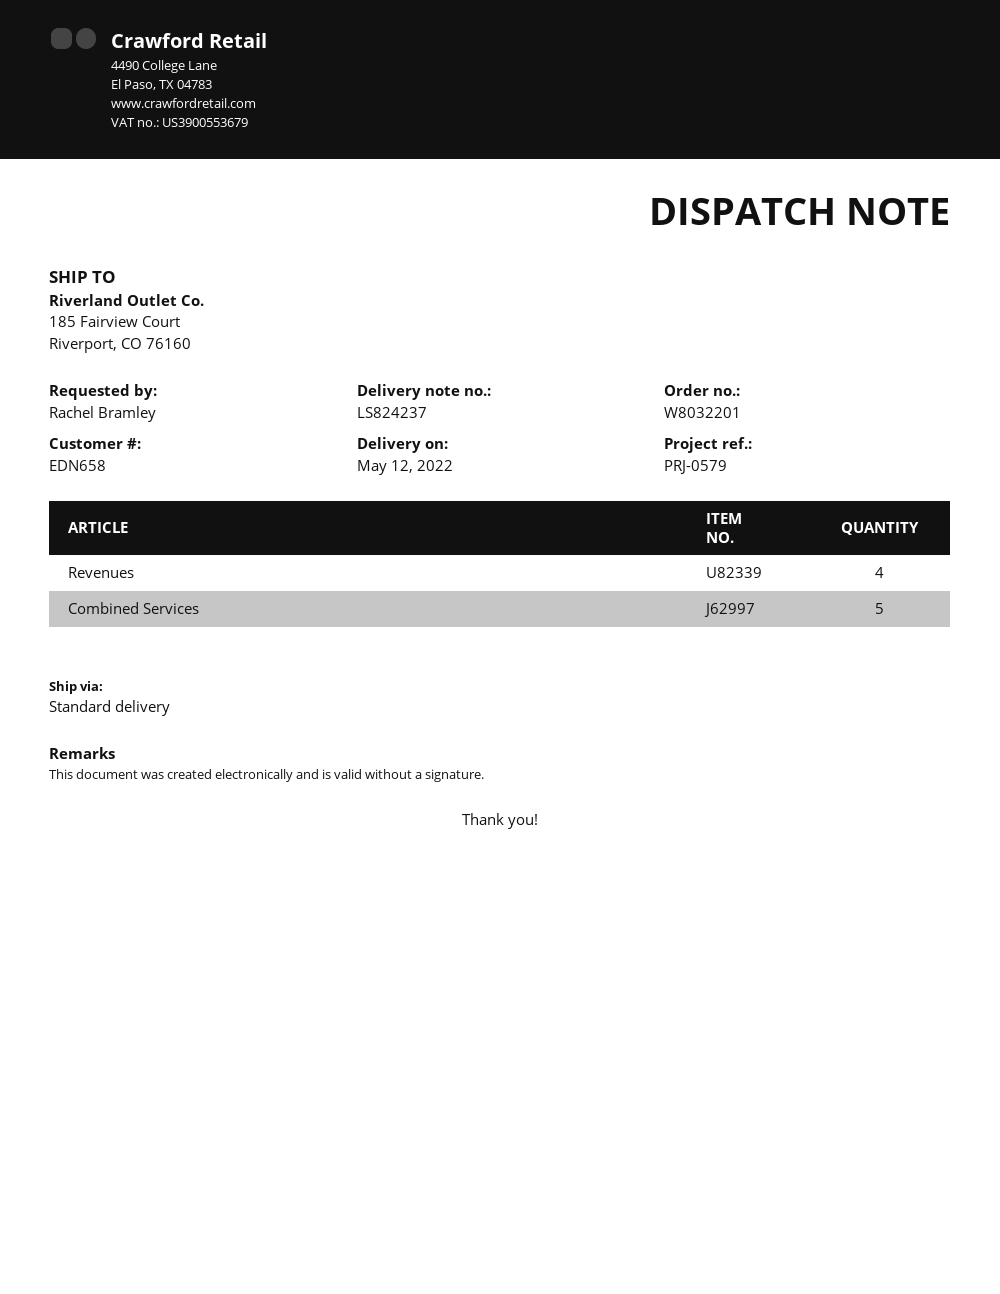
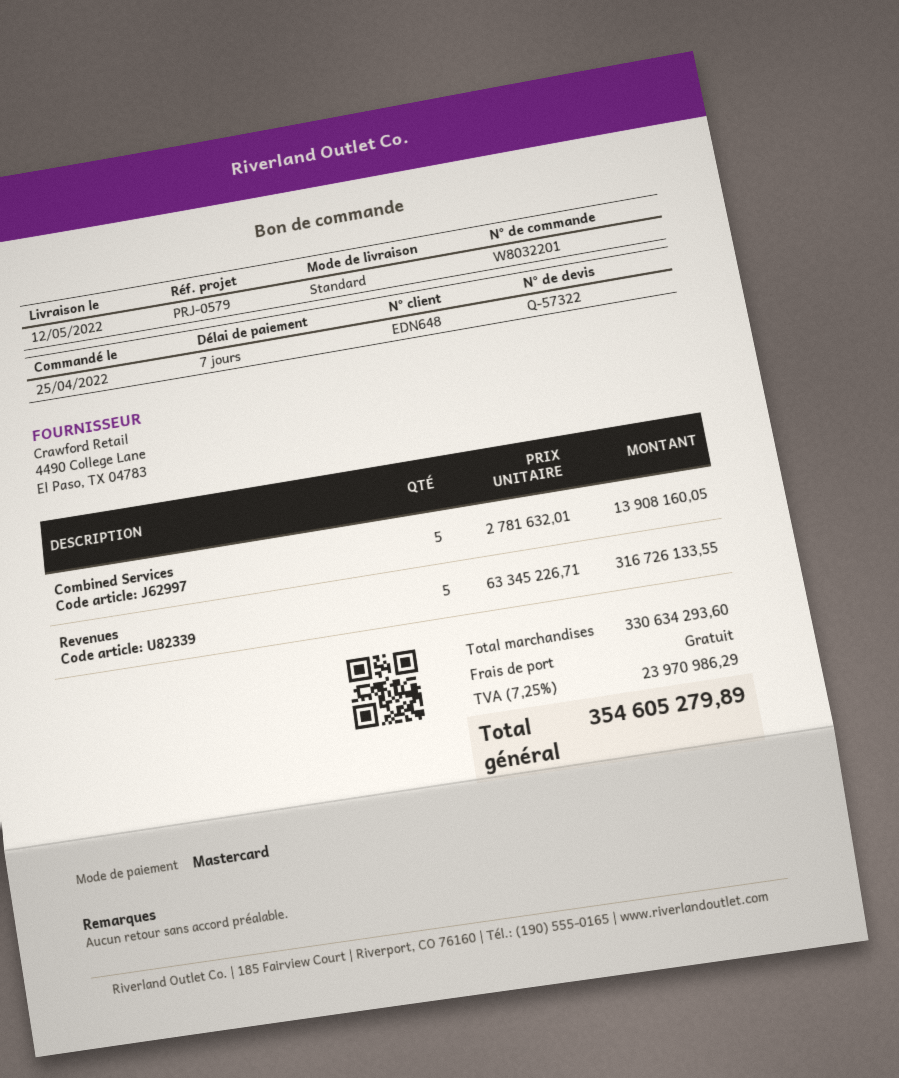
customer number: EDN658 -> EDN648
Revenues: 4 -> 5

